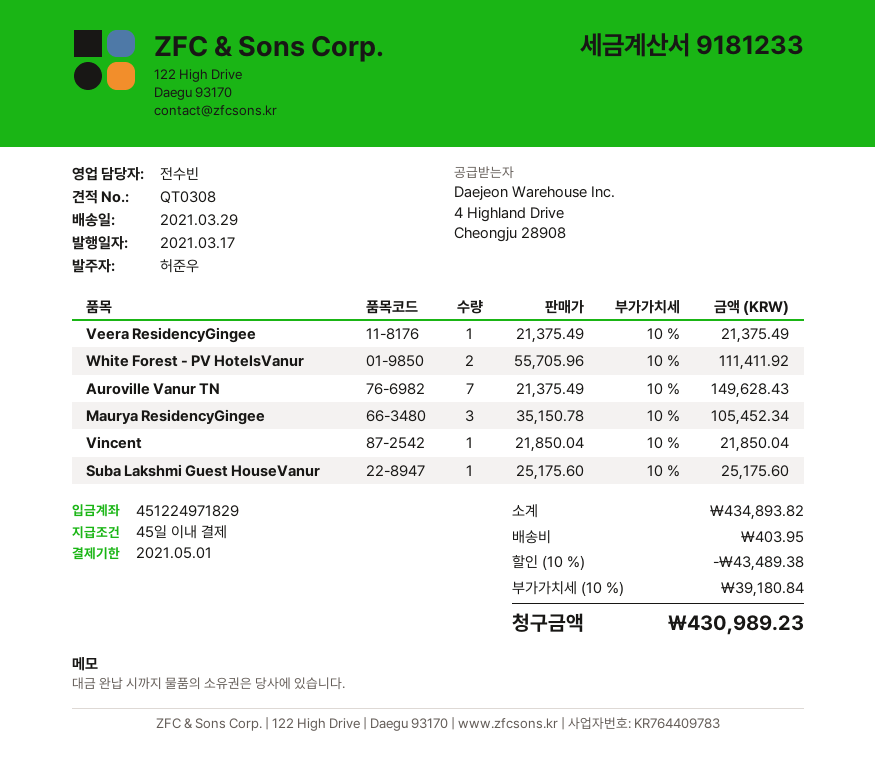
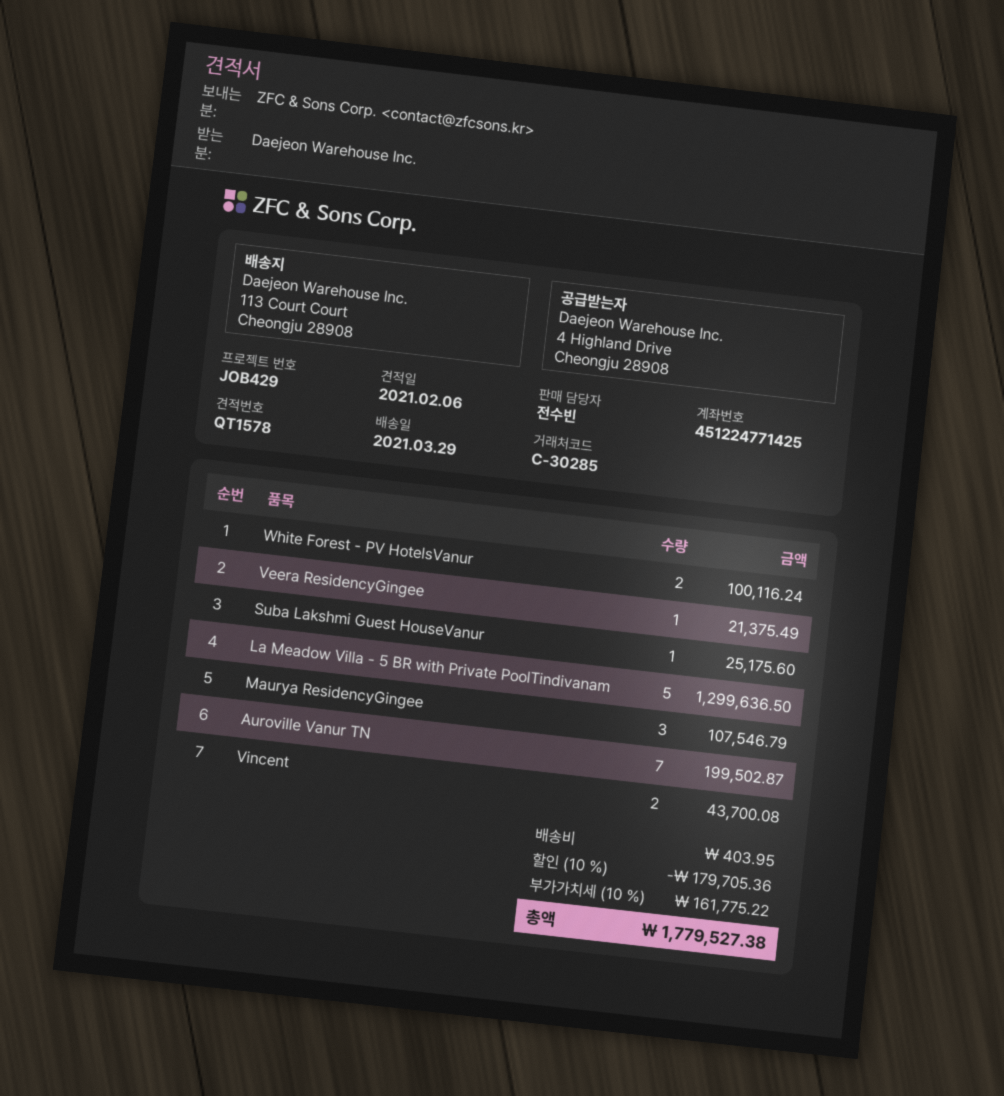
quote number: QT0308 -> QT1578
bank account: 451224971829 -> 451224771425
White Forest - PV HotelsVanur: 2 for 111411.92 -> 2 for 100116.24
Auroville Vanur TN: 7 for 149628.43 -> 7 for 199502.87
Maurya ResidencyGingee: 3 for 105452.34 -> 3 for 107546.79
Vincent: 1 for 21850.04 -> 2 for 43700.08
La Meadow Villa - 5 BR with Private PoolTindivanam: none -> 5 for 1299636.50
discount: 10% = 43489.38 -> 10% = 179705.36
tax: 10% = 39180.84 -> 10% = 161775.22
total: 430989.23 -> 1779527.38

